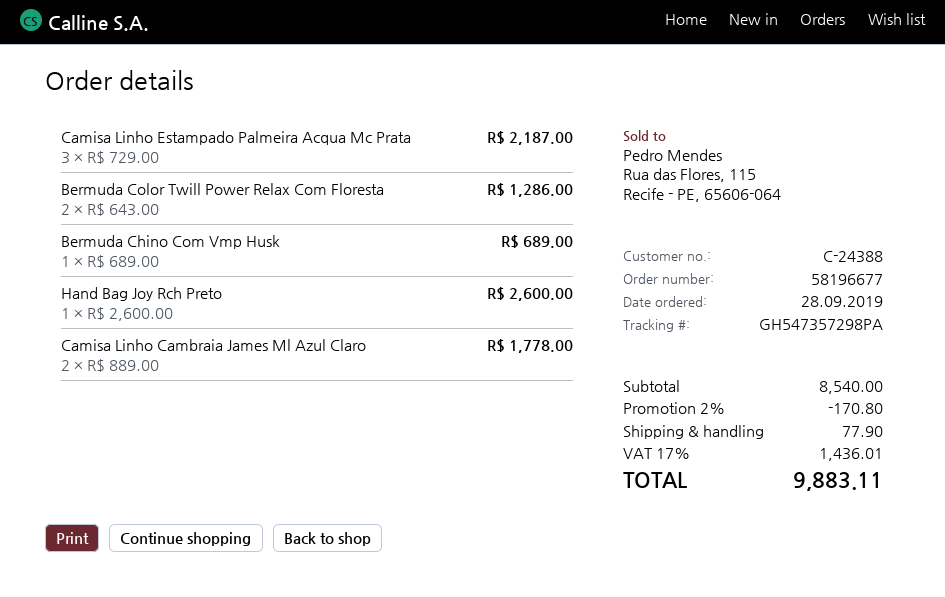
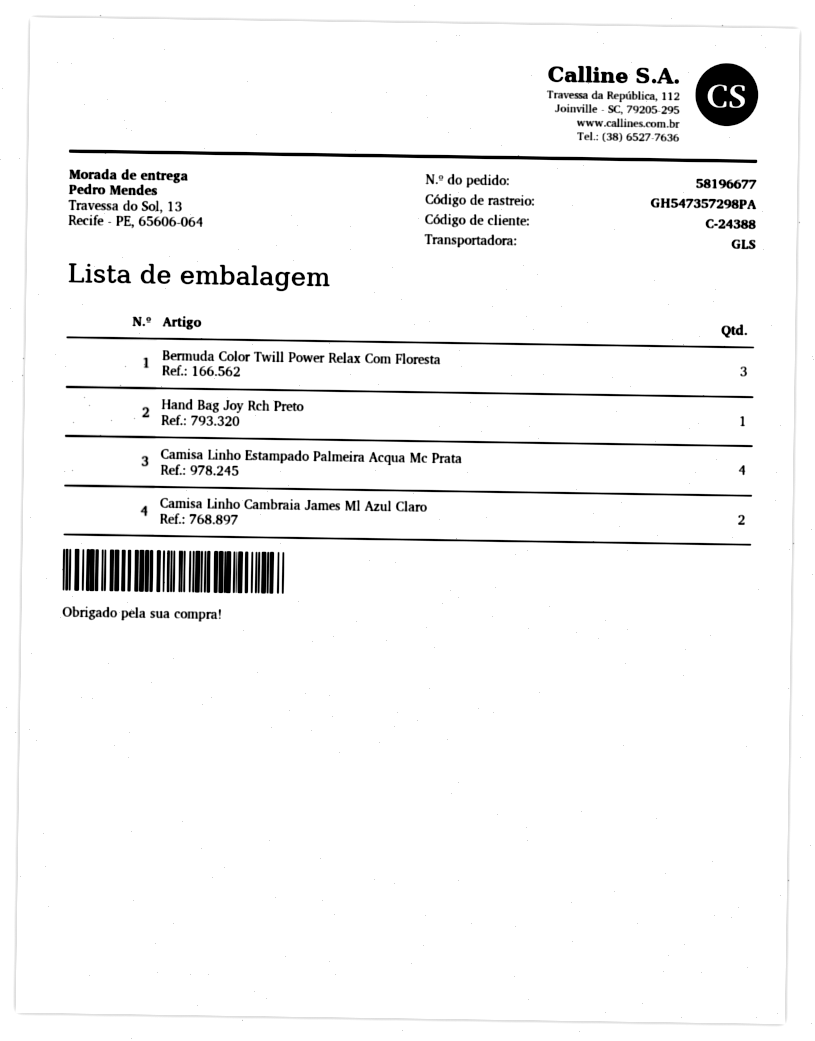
Camisa Linho Estampado Palmeira Acqua Mc Prata: 3 -> 4
Bermuda Color Twill Power Relax Com Floresta: 2 -> 3
Bermuda Chino Com Vmp Husk: 1 -> none

